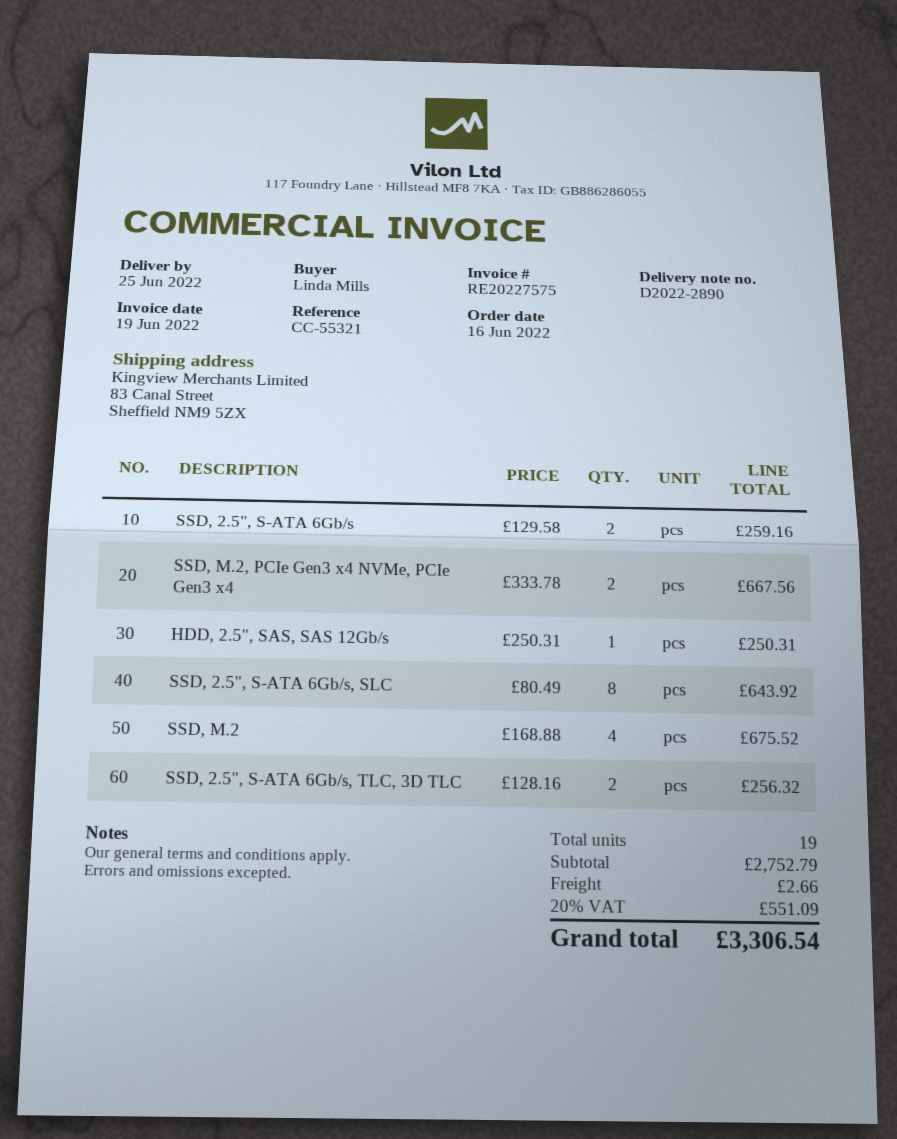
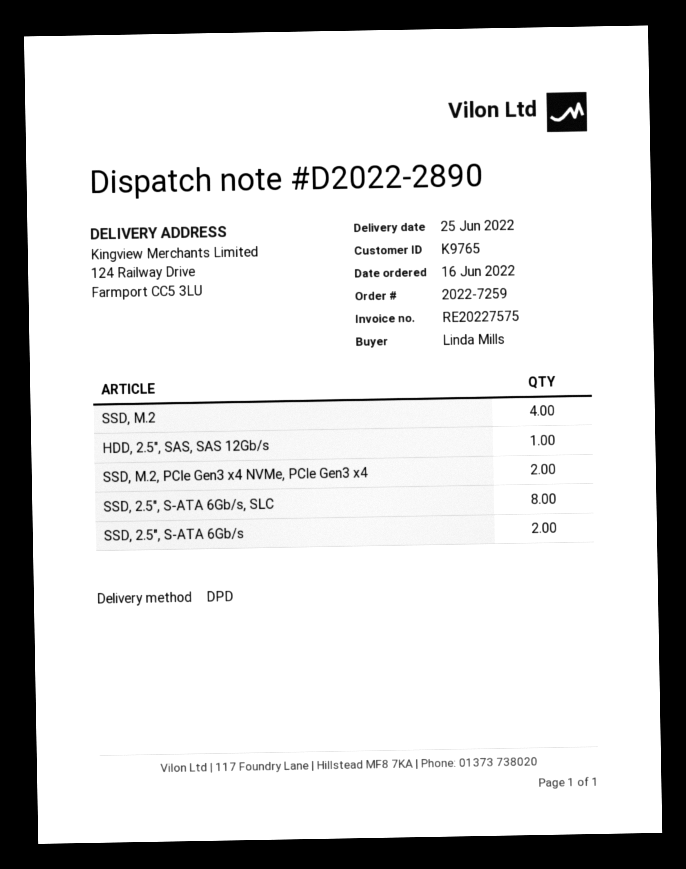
ship to: 83 Canal Street, Sheffield NM9 5ZX -> 124 Railway Drive, Farmport CC5 3LU
SSD, 2.5", S-ATA 6Gb/s, TLC, 3D TLC: 2 -> none

